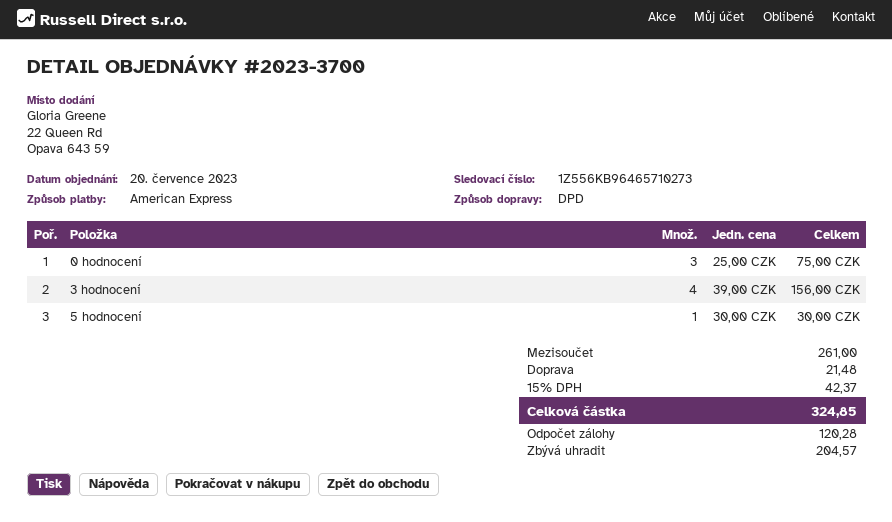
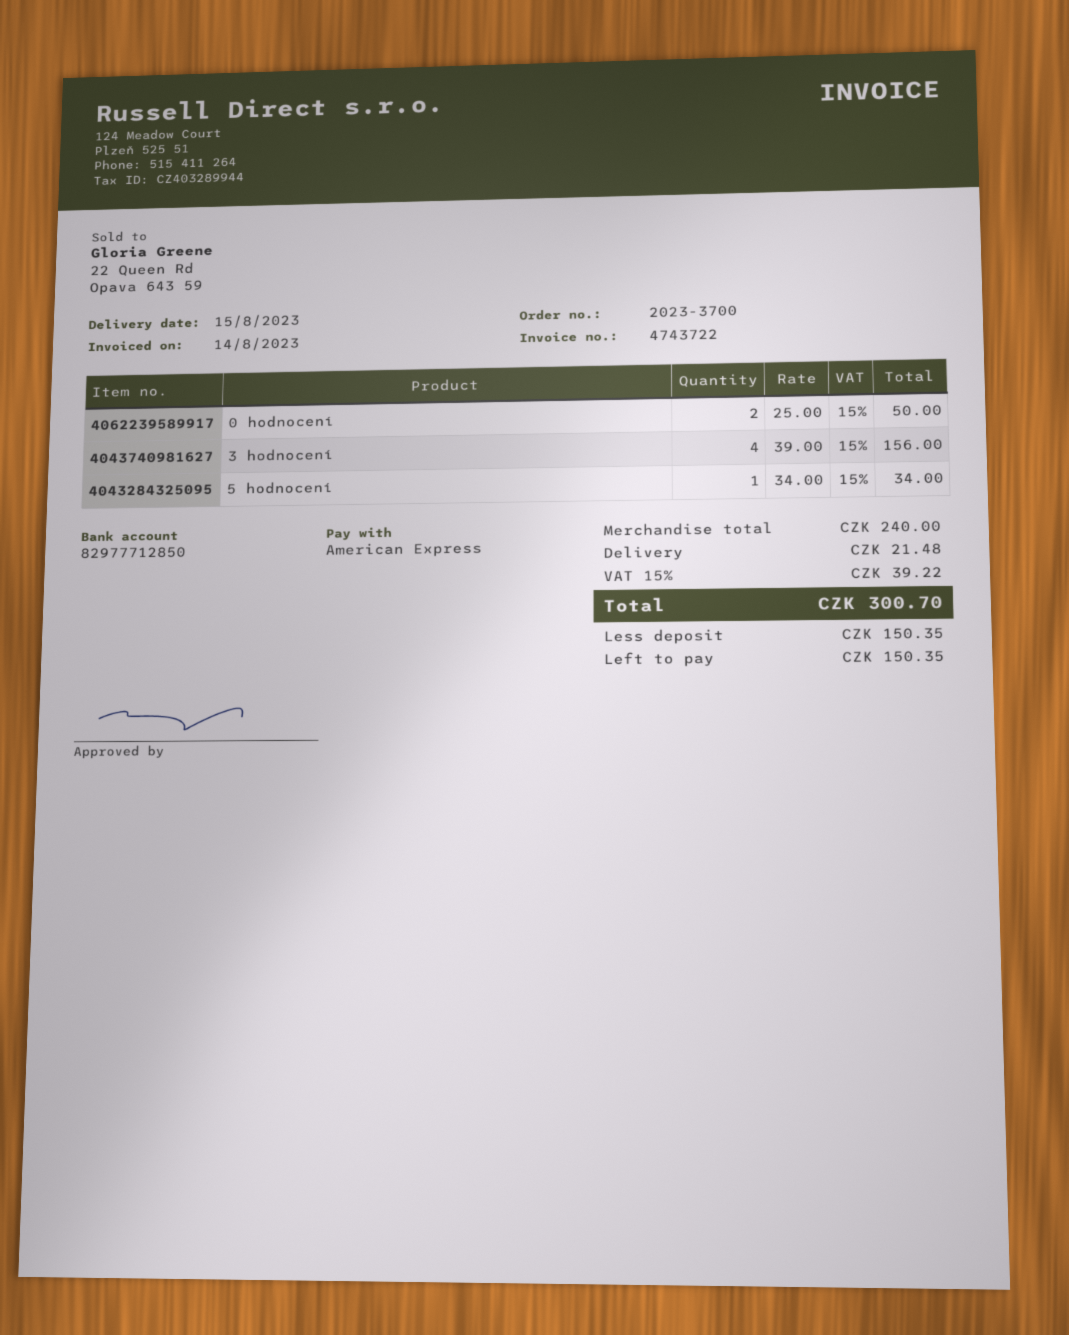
0 hodnocení: 3 x 25.00 = 75.00 -> 2 x 25.00 = 50.00
5 hodnocení: 1 x 30.00 = 30.00 -> 1 x 34.00 = 34.00
subtotal: 261.00 -> 240.00
tax: 15% = 42.37 -> 15% = 39.22
total: 324.85 -> 300.70
deposit: 120.28 -> 150.35
balance: 204.57 -> 150.35

